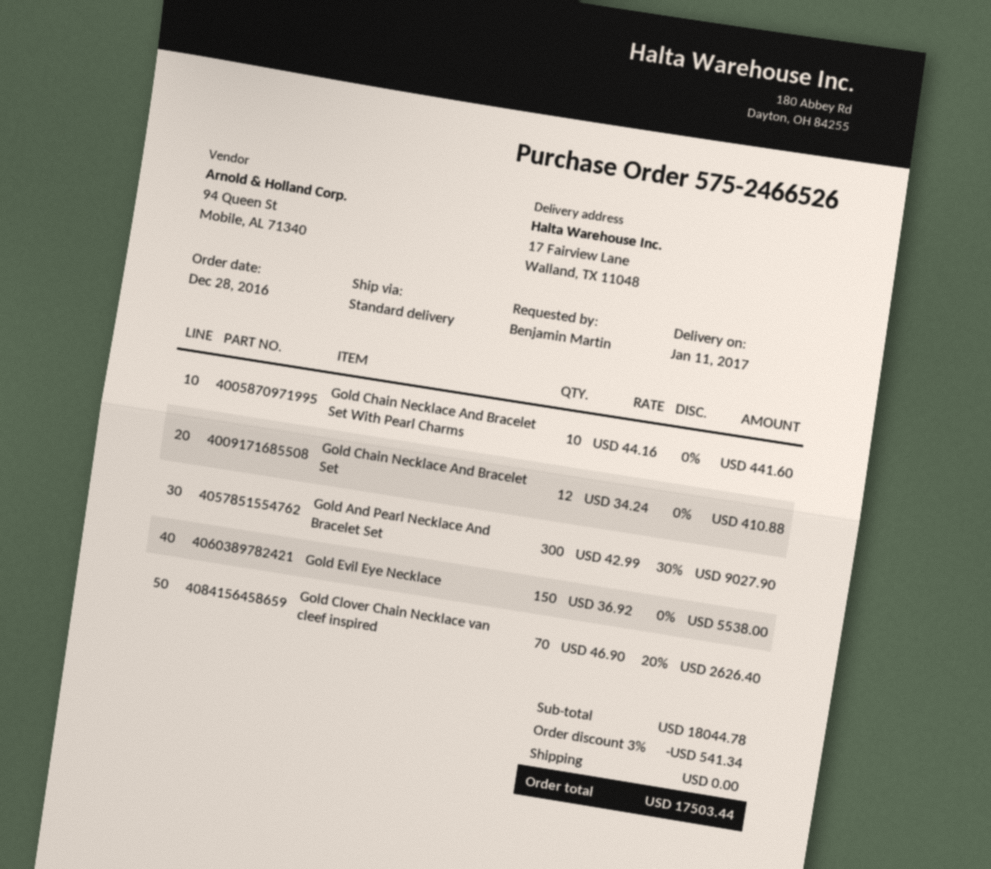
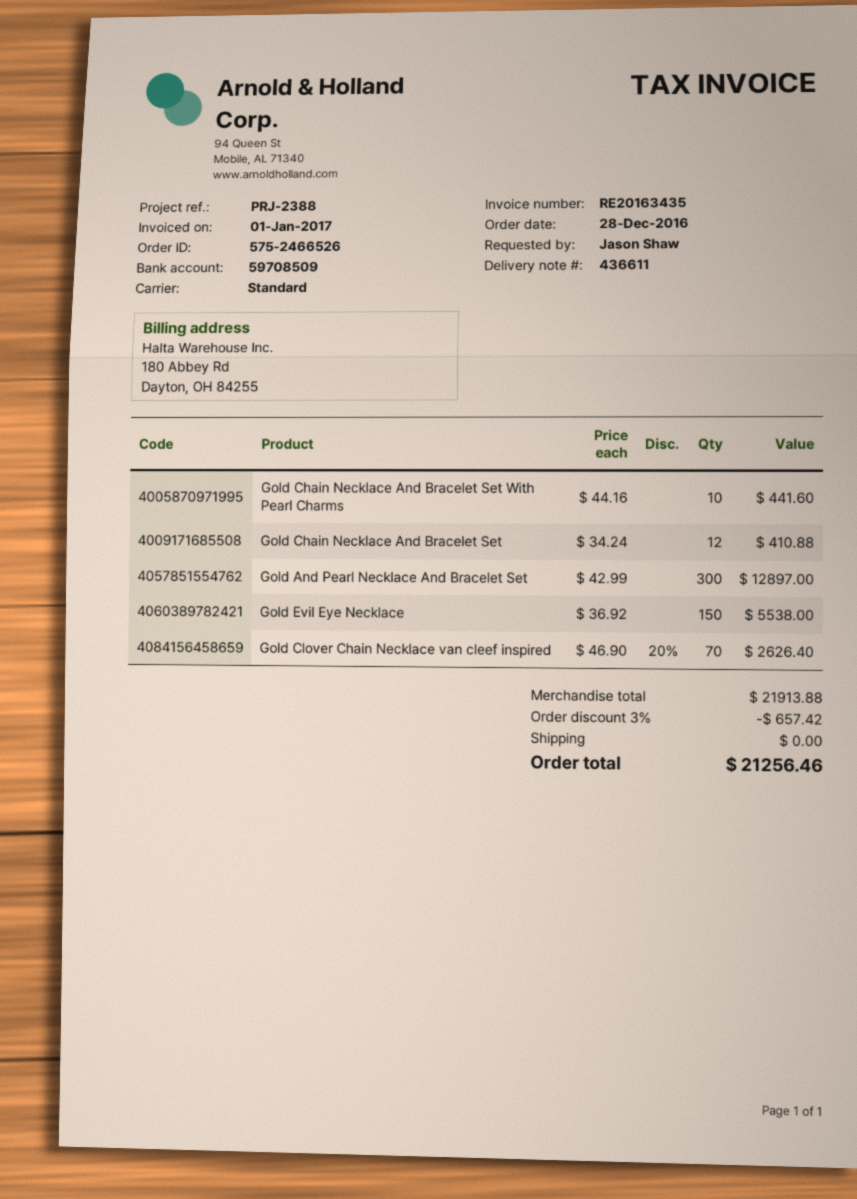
ordered by: Benjamin Martin -> Jason Shaw
Gold And Pearl Necklace And Bracelet Set: 300 x 42.99 - 30% = 9027.90 -> 300 x 42.99 = 12897.00
subtotal: 18044.78 -> 21913.88
discount: 3% = 541.34 -> 3% = 657.42
total: 17503.44 -> 21256.46

